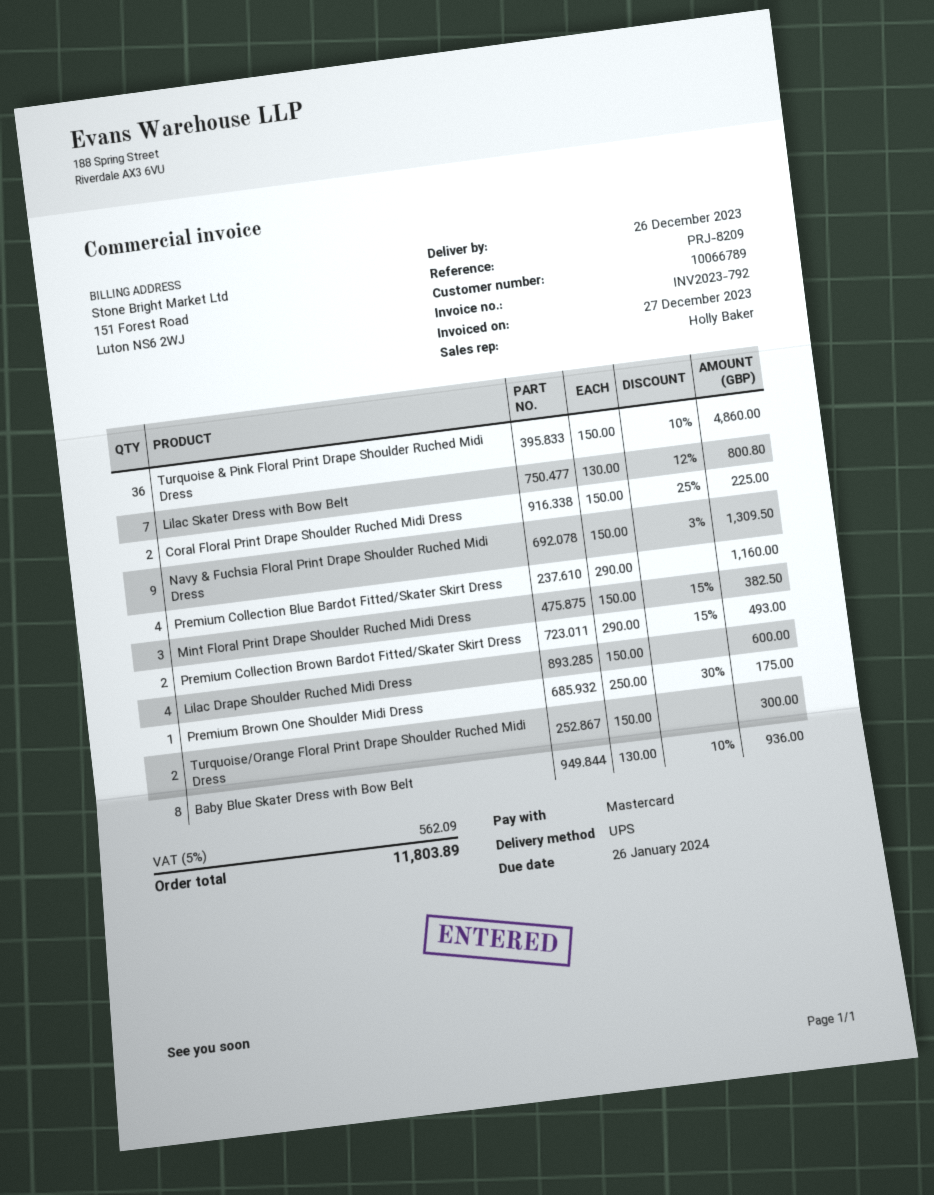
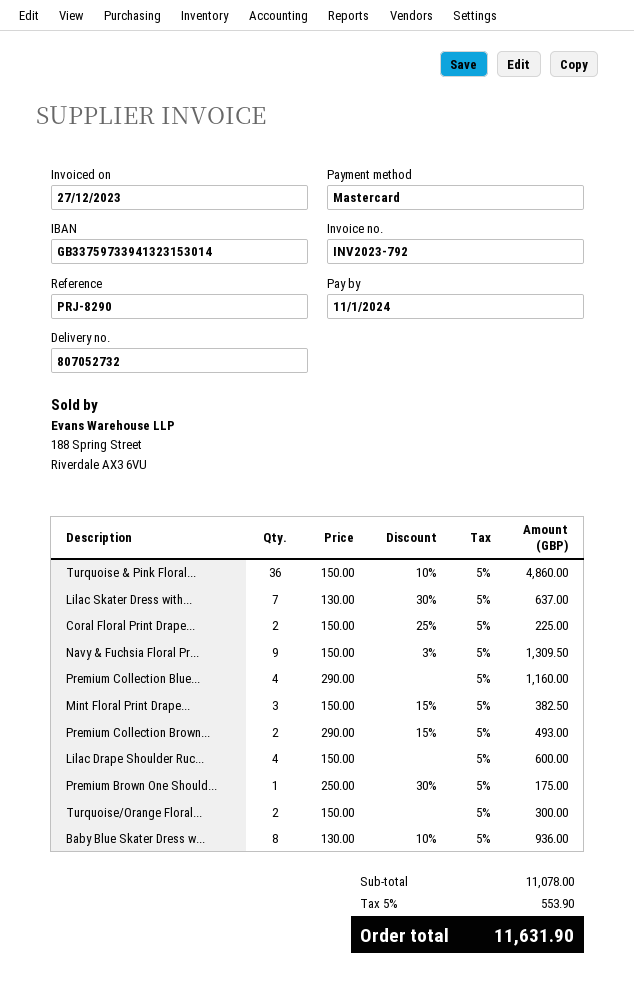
due date: 2024-01-26 -> 2024-01-11
reference: PRJ-8209 -> PRJ-8290
Lilac Skater Dress with Bow Belt: 7 x 130.00 - 12% = 800.80 -> 7 x 130.00 - 30% = 637.00
tax: 5% = 562.09 -> 5% = 553.90
total: 11803.89 -> 11631.90

